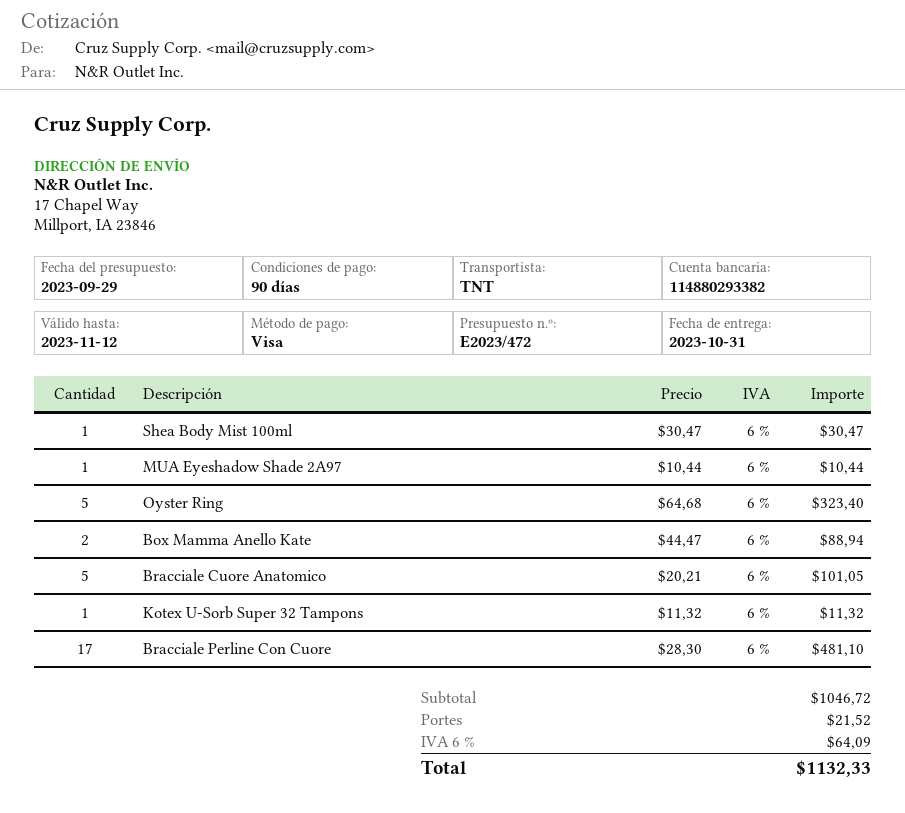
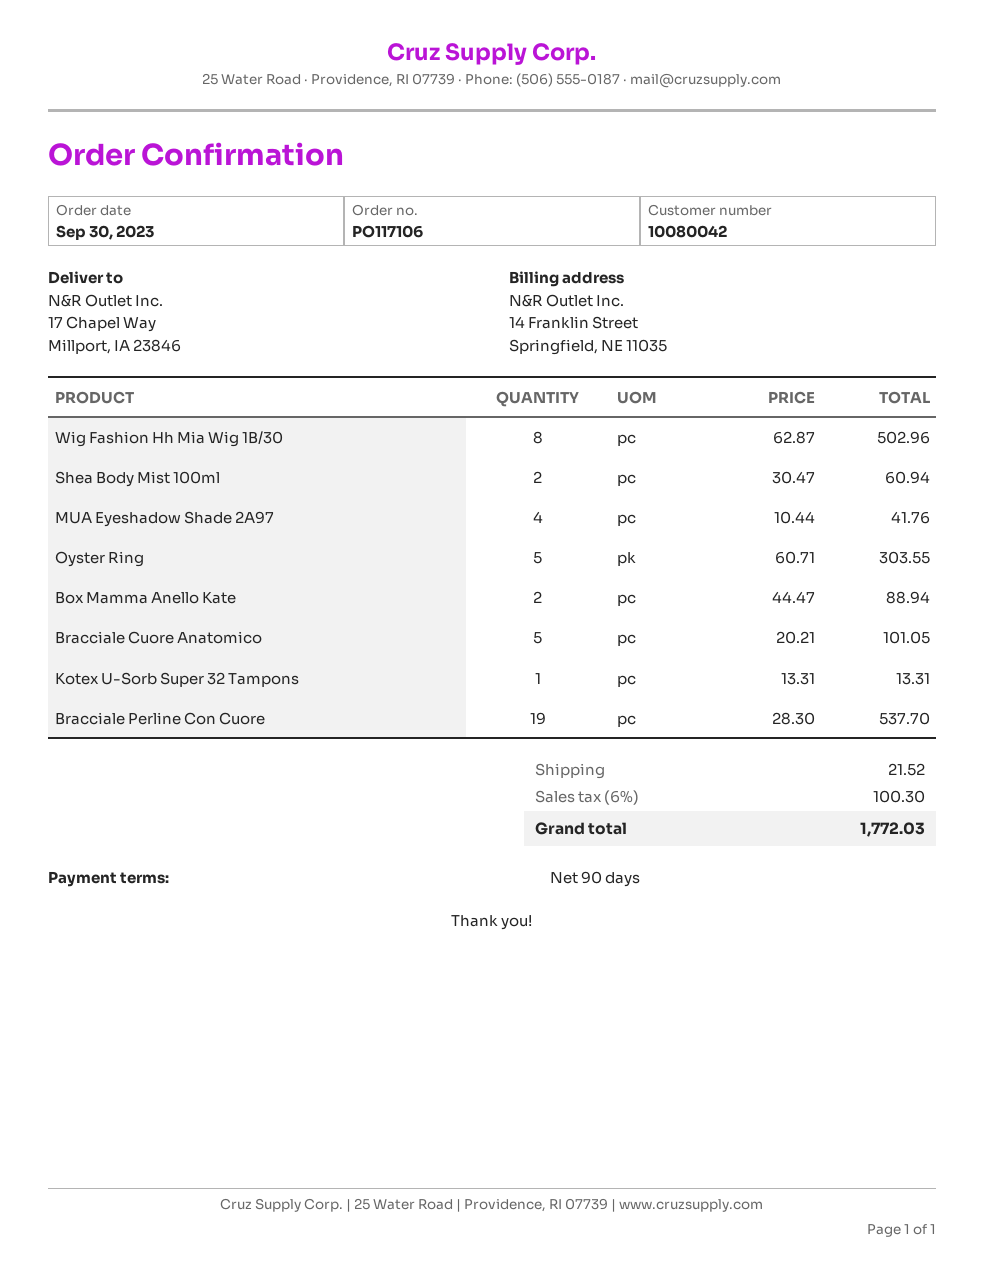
Shea Body Mist 100ml: 1 x 30.47 = 30.47 -> 2 x 30.47 = 60.94
MUA Eyeshadow Shade 2A97: 1 x 10.44 = 10.44 -> 4 x 10.44 = 41.76
Oyster Ring: 5 x 64.68 = 323.40 -> 5 x 60.71 = 303.55
Kotex U-Sorb Super 32 Tampons: 1 x 11.32 = 11.32 -> 1 x 13.31 = 13.31
Bracciale Perline Con Cuore: 17 x 28.30 = 481.10 -> 19 x 28.30 = 537.70
Wig Fashion Hh Mia Wig 1B/30: none -> 8 x 62.87 = 502.96
tax: 6% = 64.09 -> 6% = 100.30
total: 1132.33 -> 1772.03

